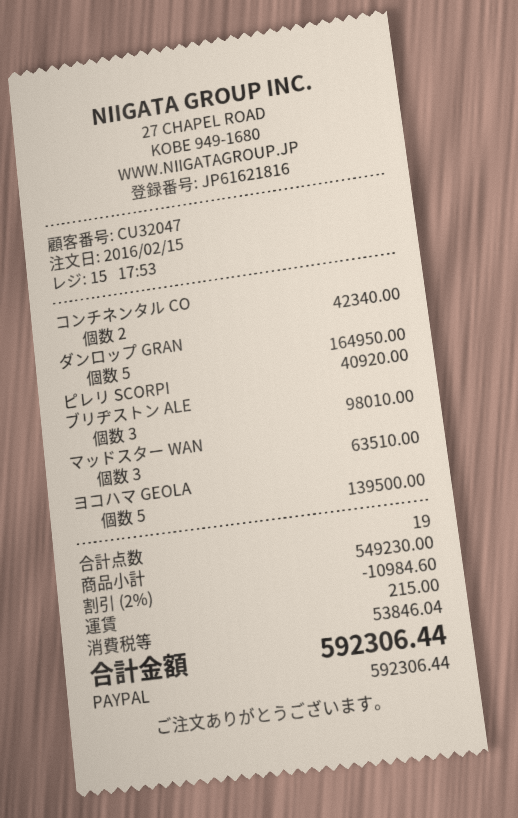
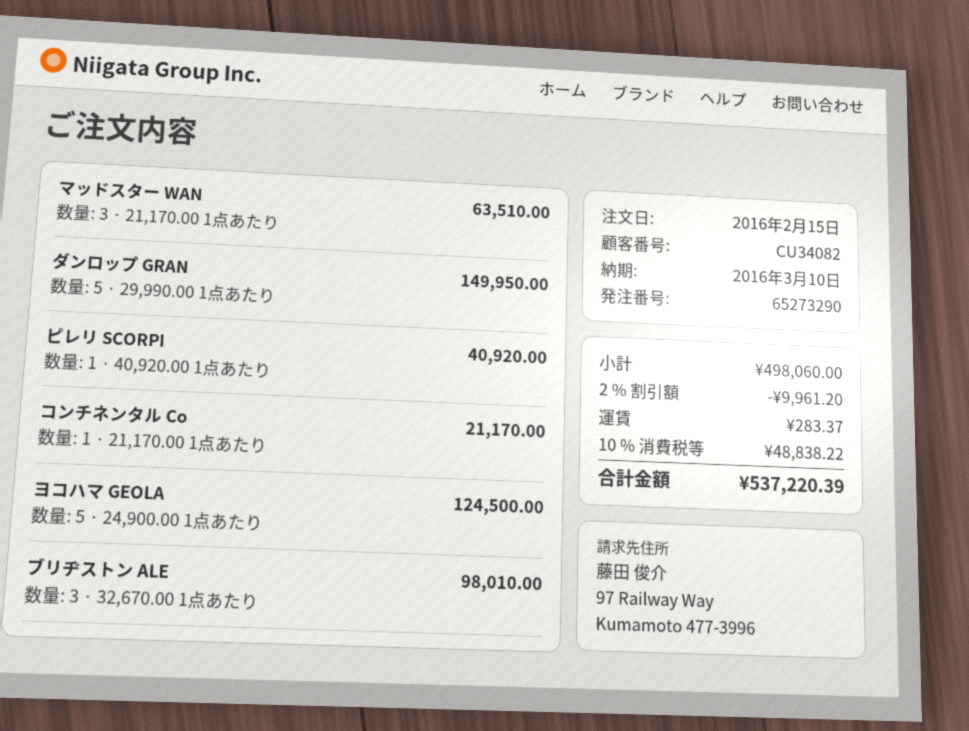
customer number: CU32047 -> CU34082
コンチネンタル CO: 2 for 42340.00 -> 1 for 21170.00
ダンロップ GRAN: 5 for 164950.00 -> 5 for 149950.00
ヨコハマ GEOLA: 5 for 139500.00 -> 5 for 124500.00
subtotal: 549230.00 -> 498060.00
discount: 2% = 10984.60 -> 2% = 9961.20
shipping: 215.00 -> 283.37
tax: 53846.04 -> 48838.22
total: 592306.44 -> 537220.39

